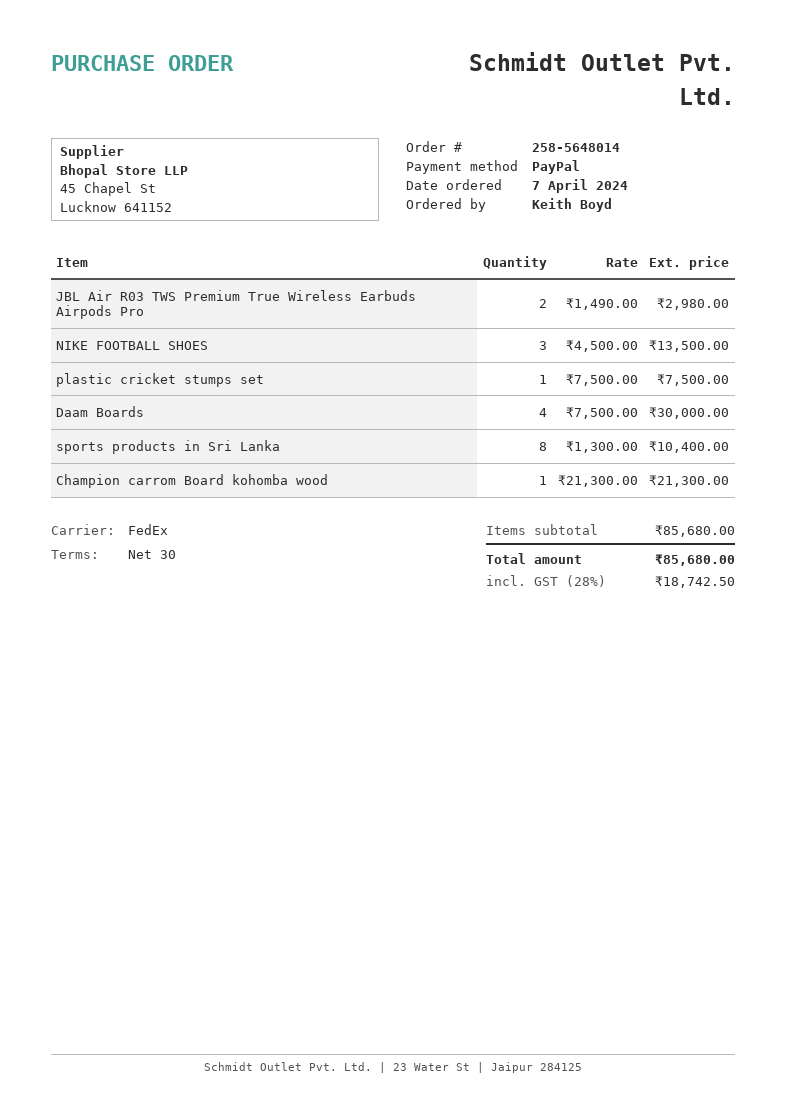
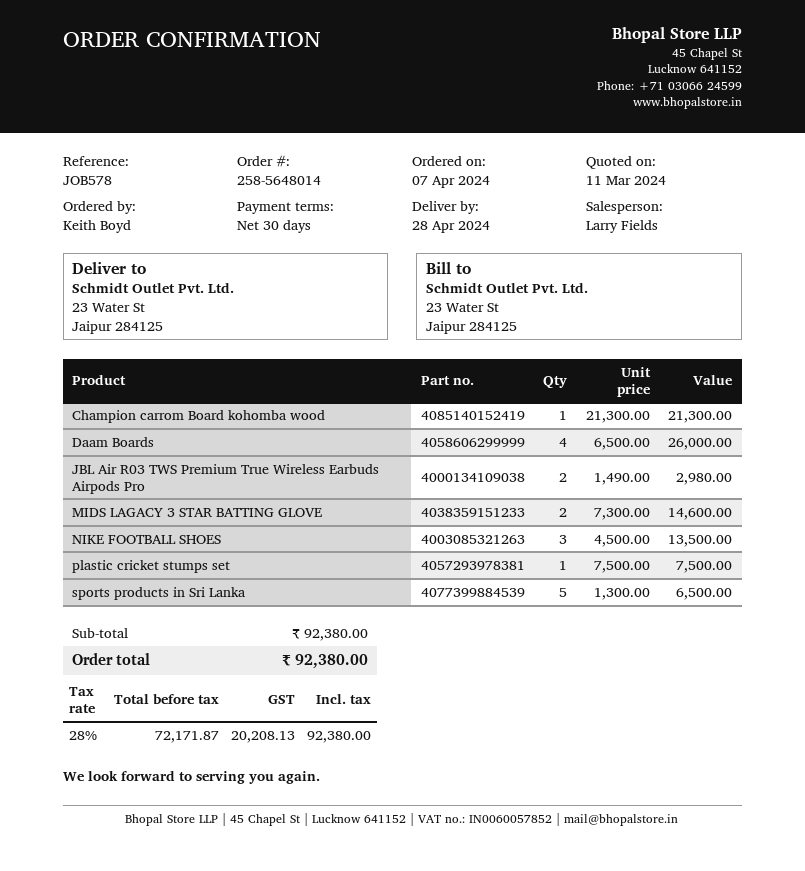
Daam Boards: 4 x 7500.00 = 30000.00 -> 4 x 6500.00 = 26000.00
sports products in Sri Lanka: 8 x 1300.00 = 10400.00 -> 5 x 1300.00 = 6500.00
MIDS LAGACY 3 STAR BATTING GLOVE: none -> 2 x 7300.00 = 14600.00
subtotal: 85680.00 -> 92380.00
tax: 28% = 18742.50 -> 28% = 20208.13
total: 85680.00 -> 92380.00

